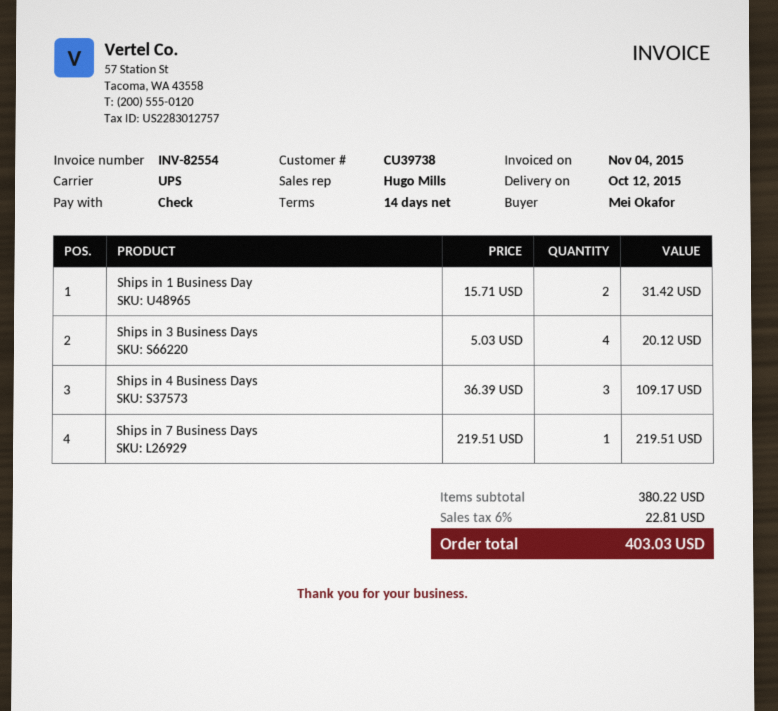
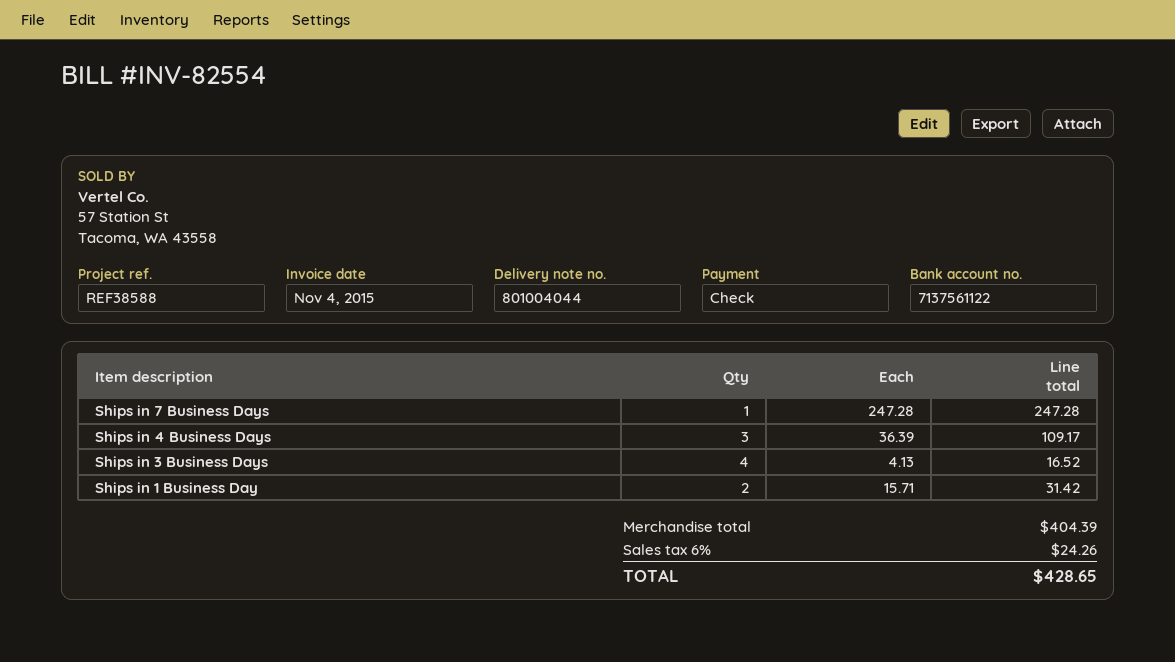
Ships in 3 Business Days: 4 x 5.03 = 20.12 -> 4 x 4.13 = 16.52
Ships in 7 Business Days: 1 x 219.51 = 219.51 -> 1 x 247.28 = 247.28
subtotal: 380.22 -> 404.39
tax: 6% = 22.81 -> 6% = 24.26
total: 403.03 -> 428.65

